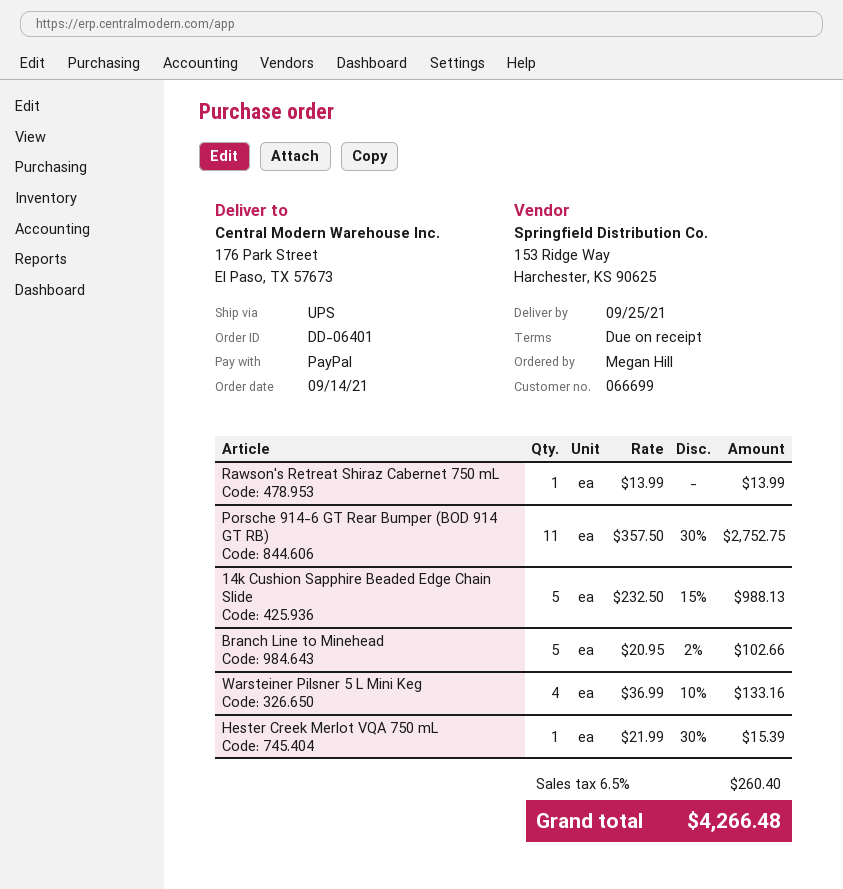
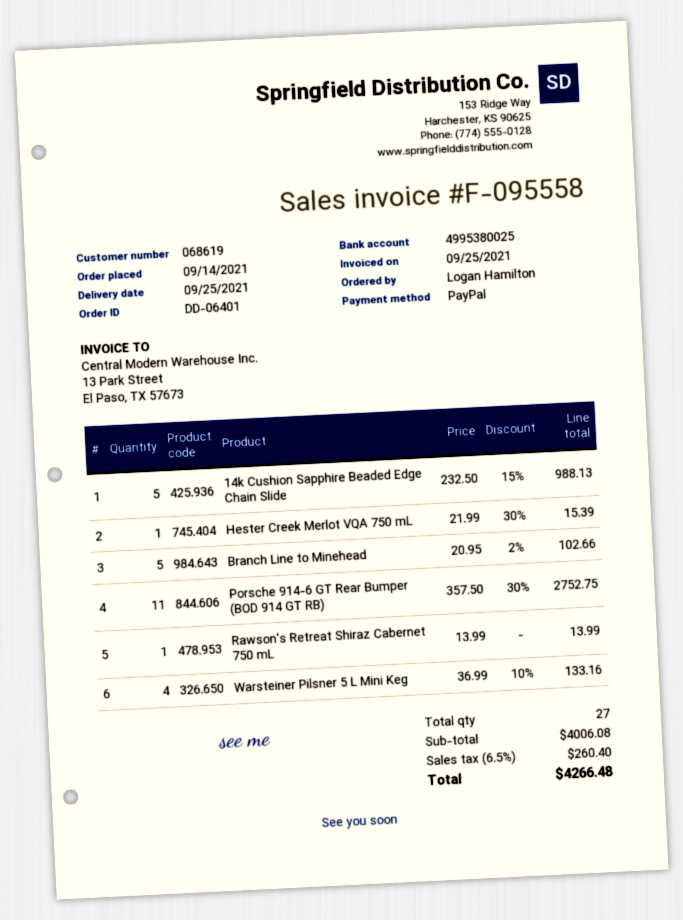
customer number: 066699 -> 068619
ordered by: Megan Hill -> Logan Hamilton

